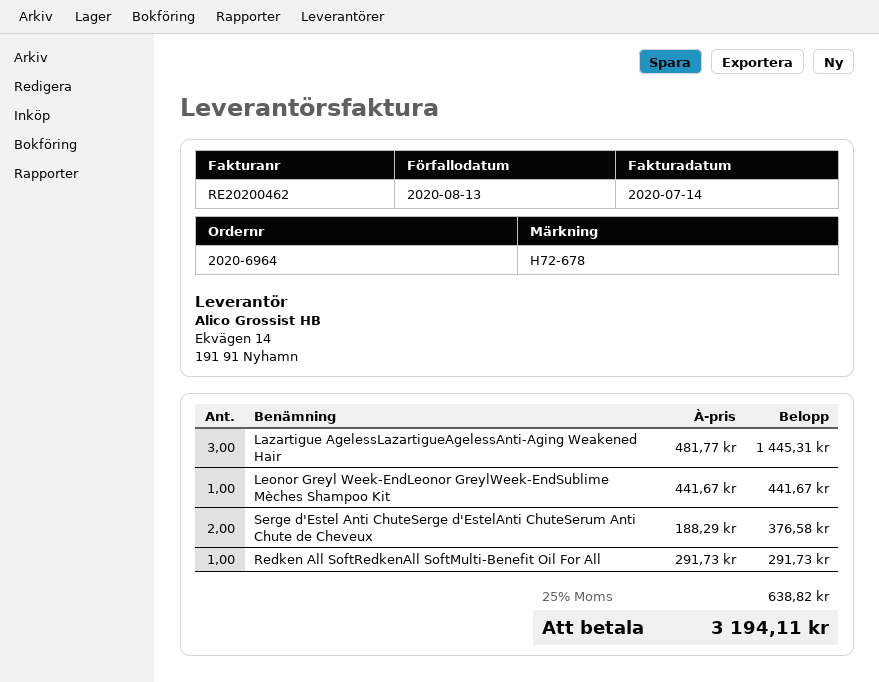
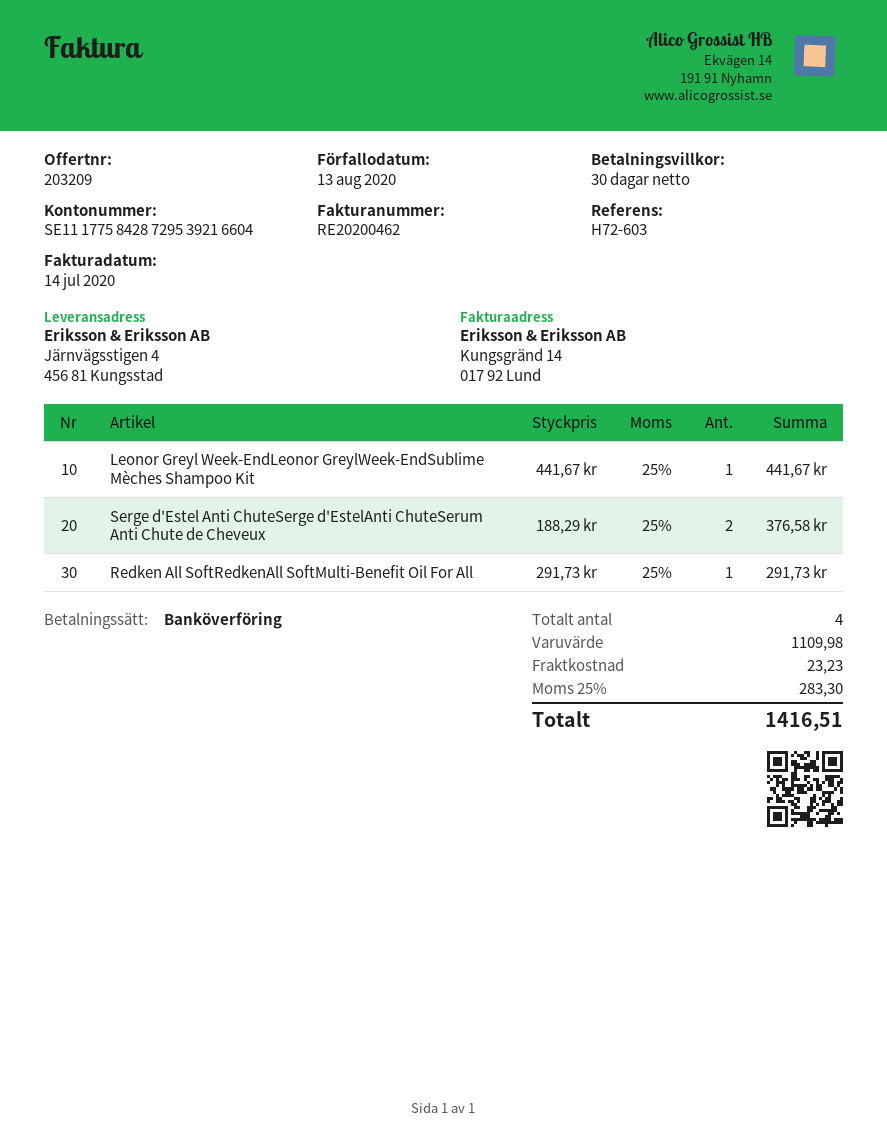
reference: H72-678 -> H72-603
Lazartigue AgelessLazartigueAgelessAnti-Aging Weakened Hair: 3 x 481.77 = 1445.31 -> none
shipping: none -> 23.23
tax: 25% = 638.82 -> 25% = 283.30
total: 3194.11 -> 1416.51

